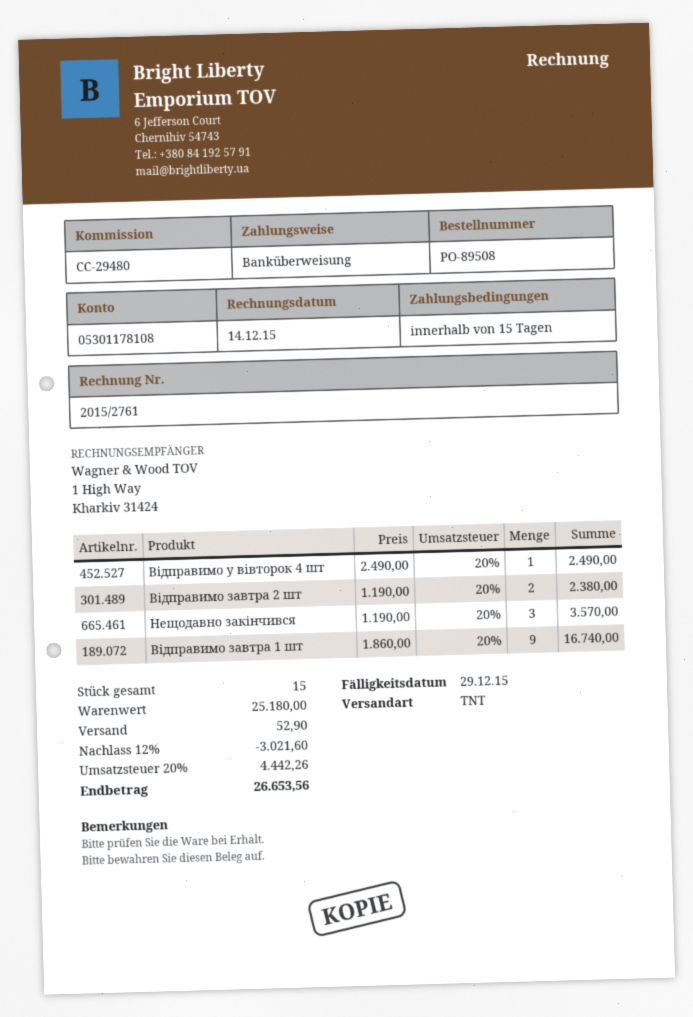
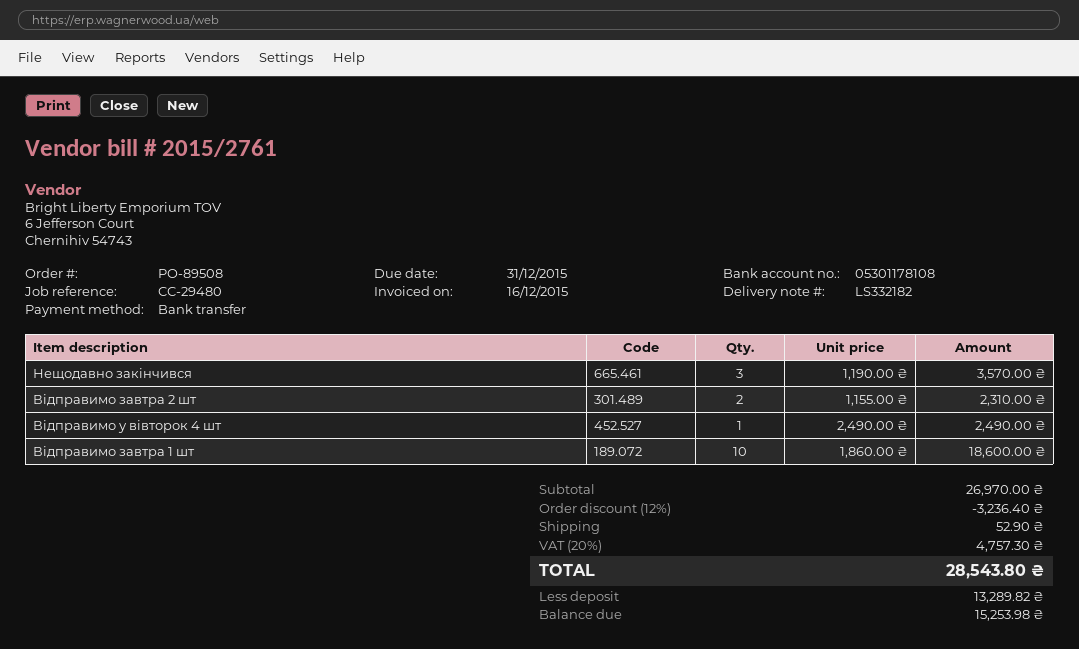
invoice date: 2015-12-14 -> 2015-12-16
due date: 2015-12-29 -> 2015-12-31
Відправимо завтра 2 шт: 2 x 1190.00 = 2380.00 -> 2 x 1155.00 = 2310.00
Відправимо завтра 1 шт: 9 x 1860.00 = 16740.00 -> 10 x 1860.00 = 18600.00
subtotal: 25180.00 -> 26970.00
discount: 12% = 3021.60 -> 12% = 3236.40
tax: 20% = 4442.26 -> 20% = 4757.30
total: 26653.56 -> 28543.80

